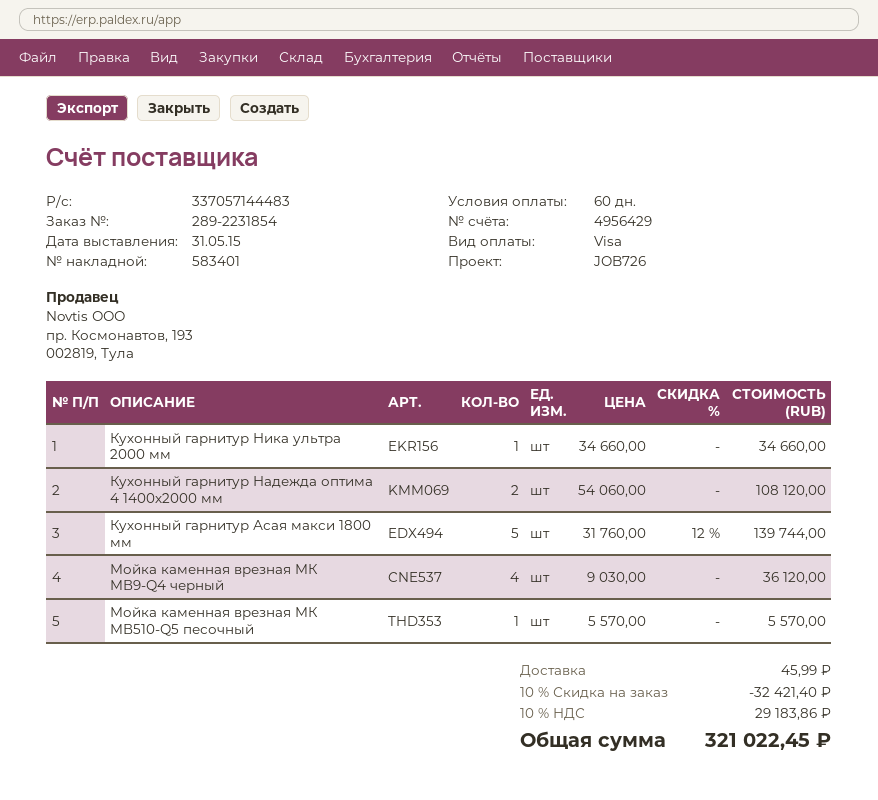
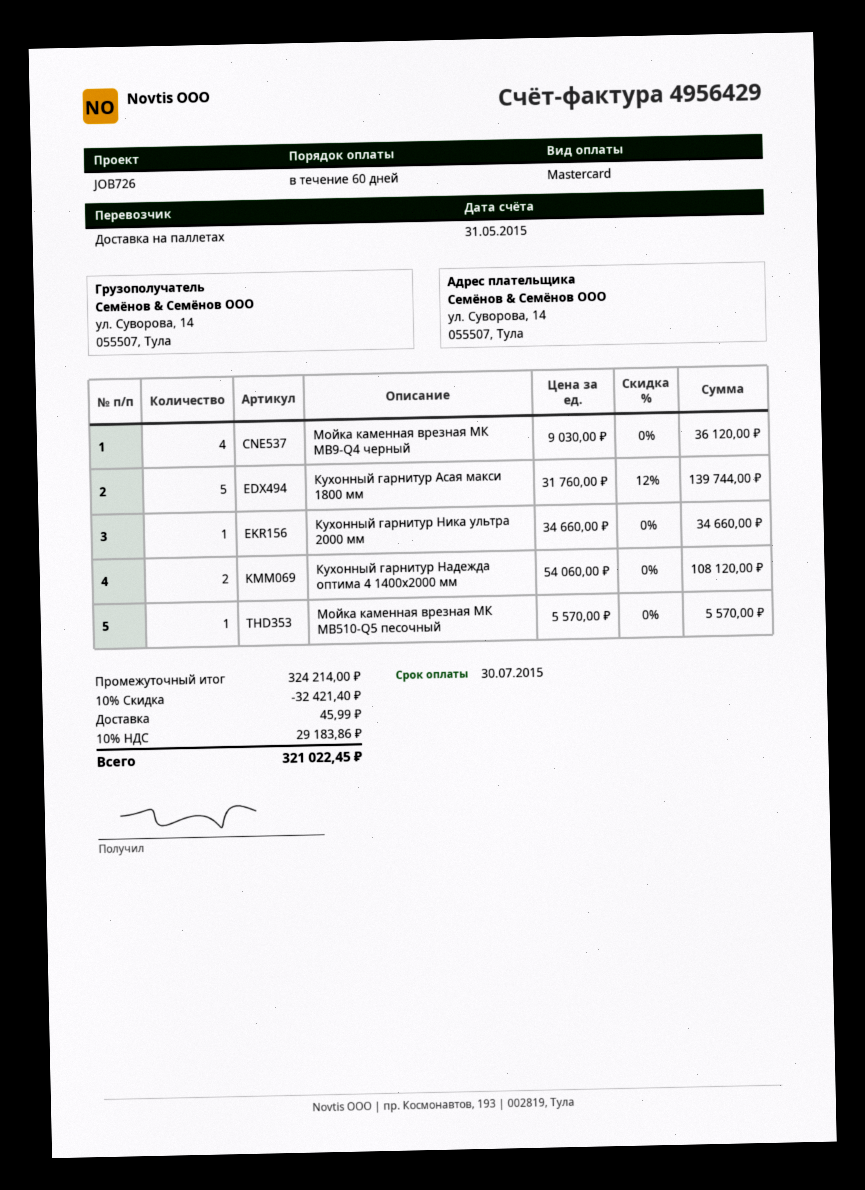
payment method: Visa -> Mastercard

